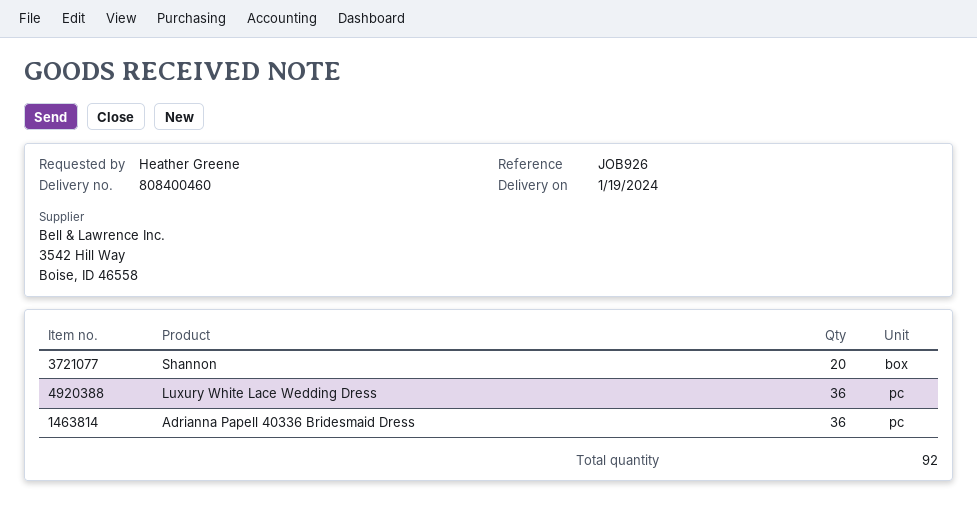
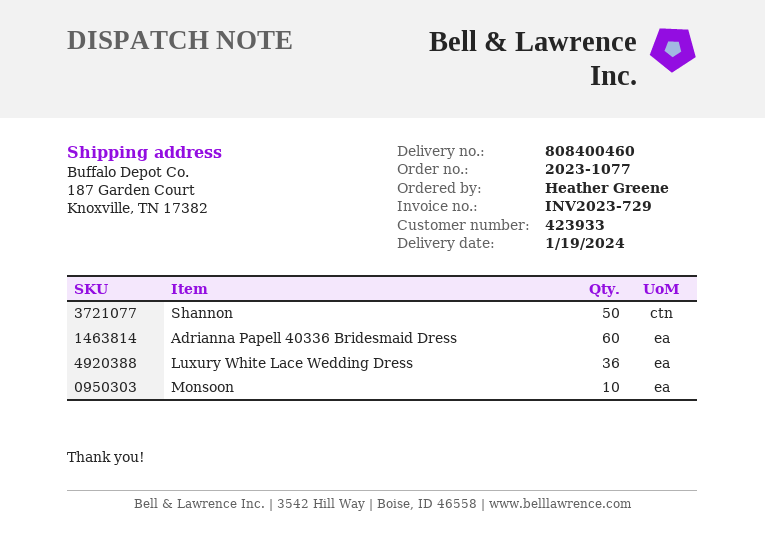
Shannon: 20 -> 50
Adrianna Papell 40336 Bridesmaid Dress: 36 -> 60
Monsoon: none -> 10

